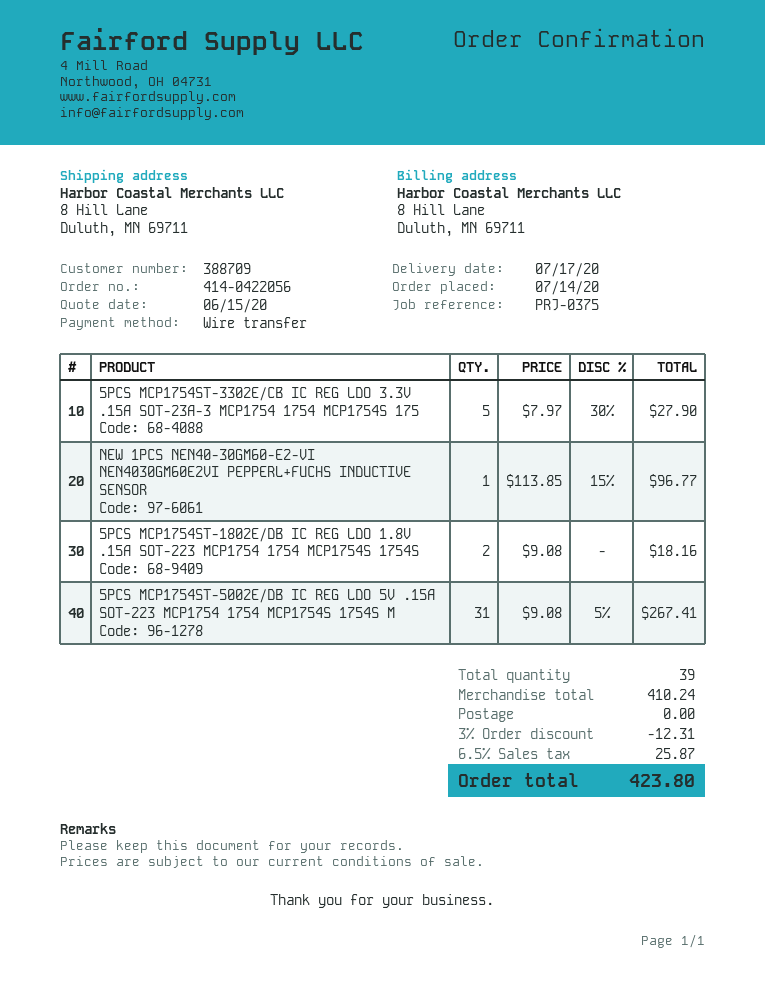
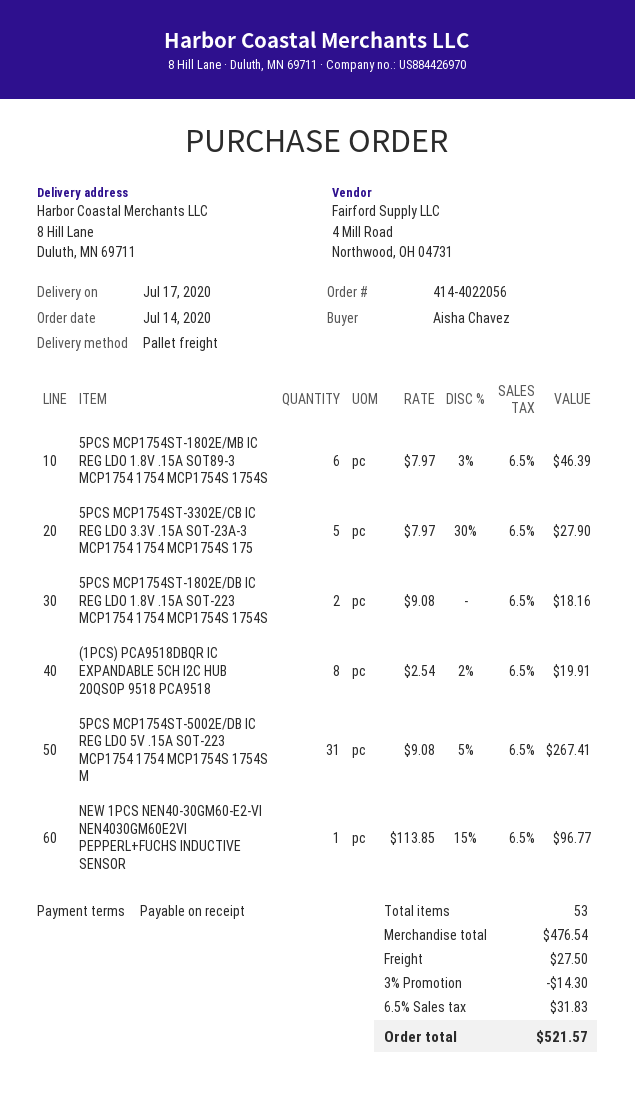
order number: 414-0422056 -> 414-4022056
5PCS MCP1754ST-1802E/MB IC REG LDO 1.8V .15A SOT89-3 MCP1754 1754 MCP1754S 1754S: none -> 6 x 7.97 - 3% = 46.39
(1PCS) PCA9518DBQR IC EXPANDABLE 5CH I2C HUB 20QSOP 9518 PCA9518: none -> 8 x 2.54 - 2% = 19.91
total quantity: 39 -> 53
subtotal: 410.24 -> 476.54
discount: 3% = 12.31 -> 3% = 14.30
shipping: 0.00 -> 27.50
tax: 6.5% = 25.87 -> 6.5% = 31.83
total: 423.80 -> 521.57

